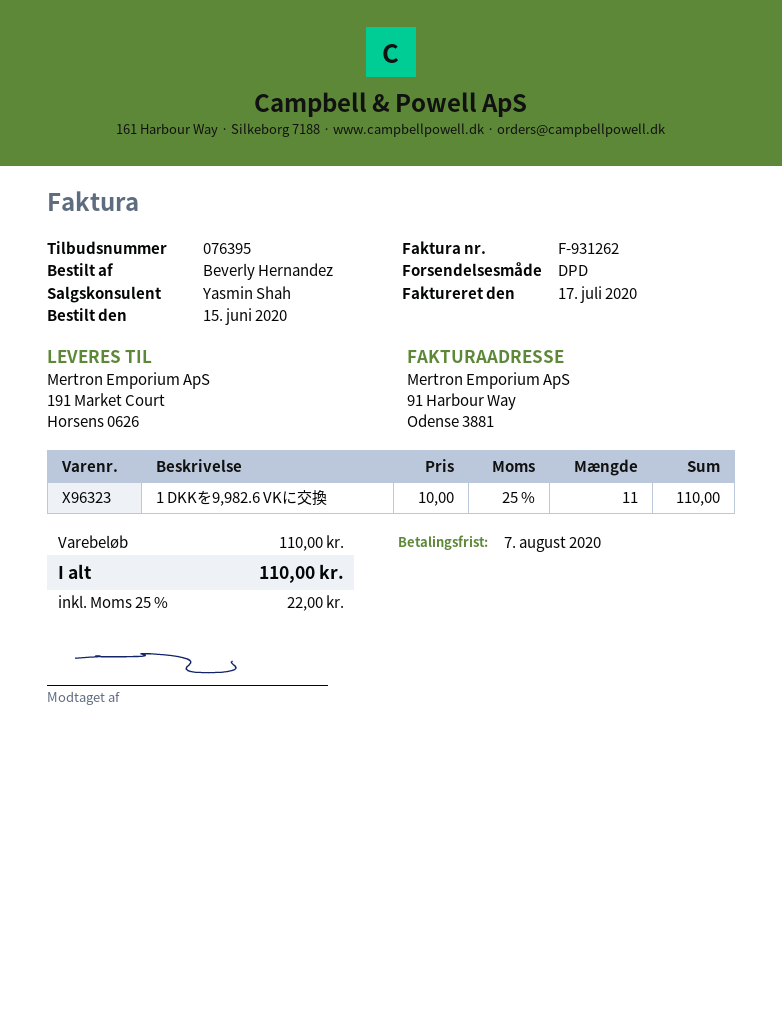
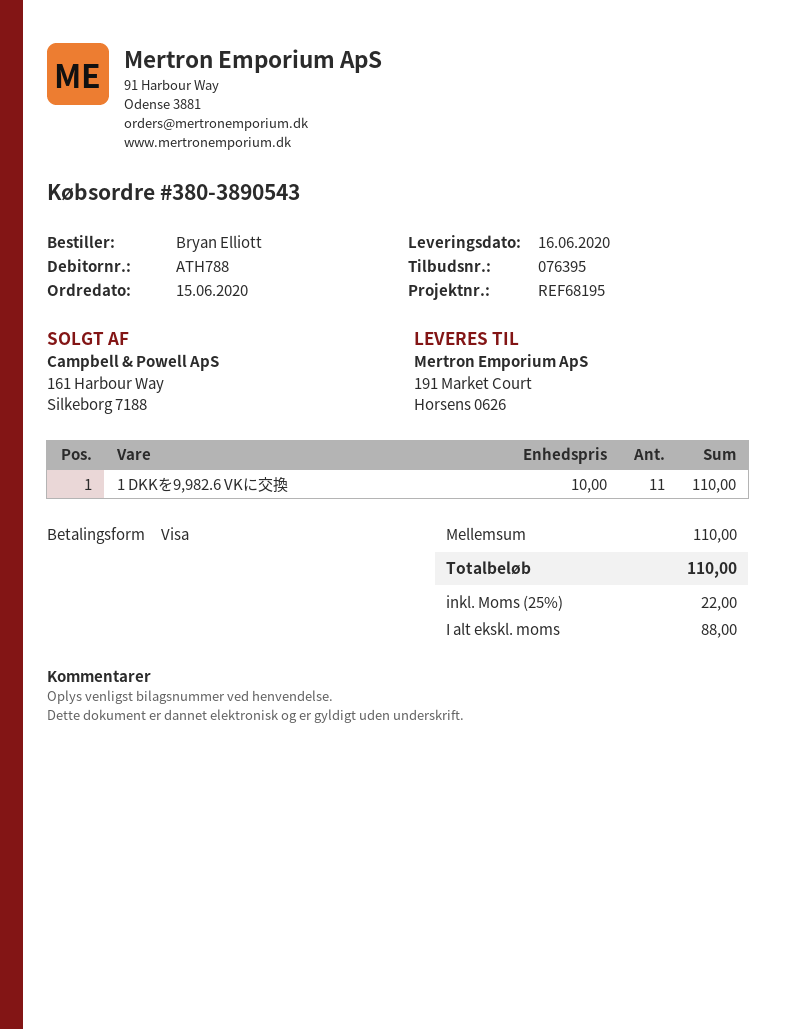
ordered by: Beverly Hernandez -> Bryan Elliott

